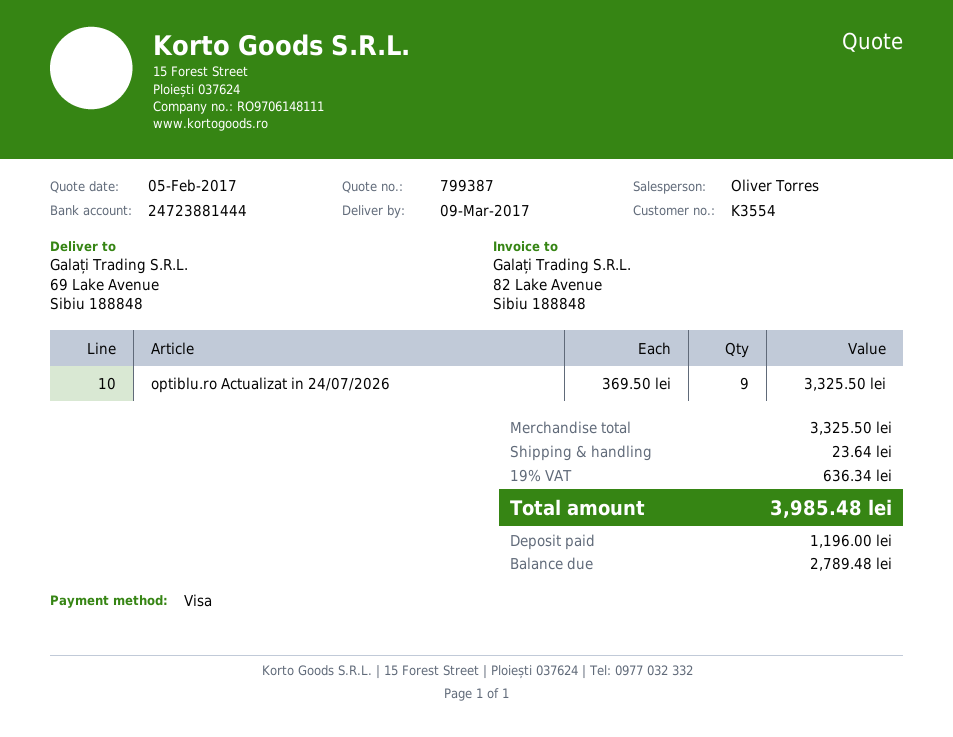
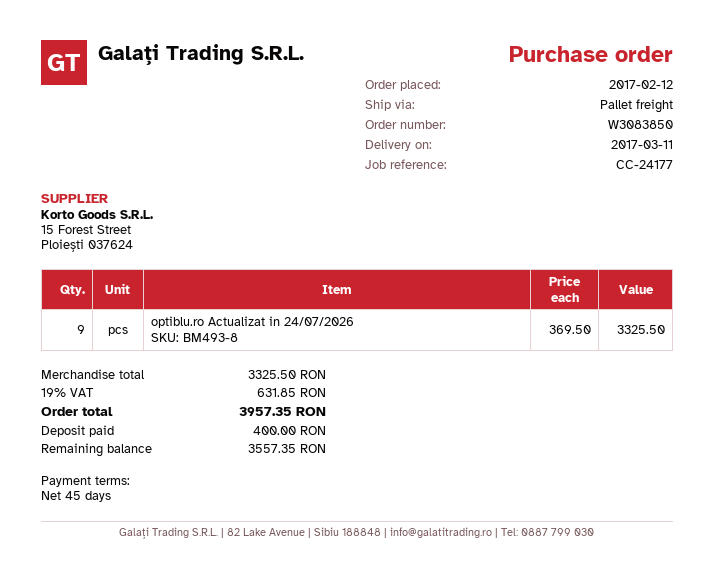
delivery date: 2017-03-09 -> 2017-03-11
shipping: 23.64 -> none
tax: 19% = 636.34 -> 19% = 631.85
total: 3985.48 -> 3957.35
deposit: 1196.00 -> 400.00
balance: 2789.48 -> 3557.35

